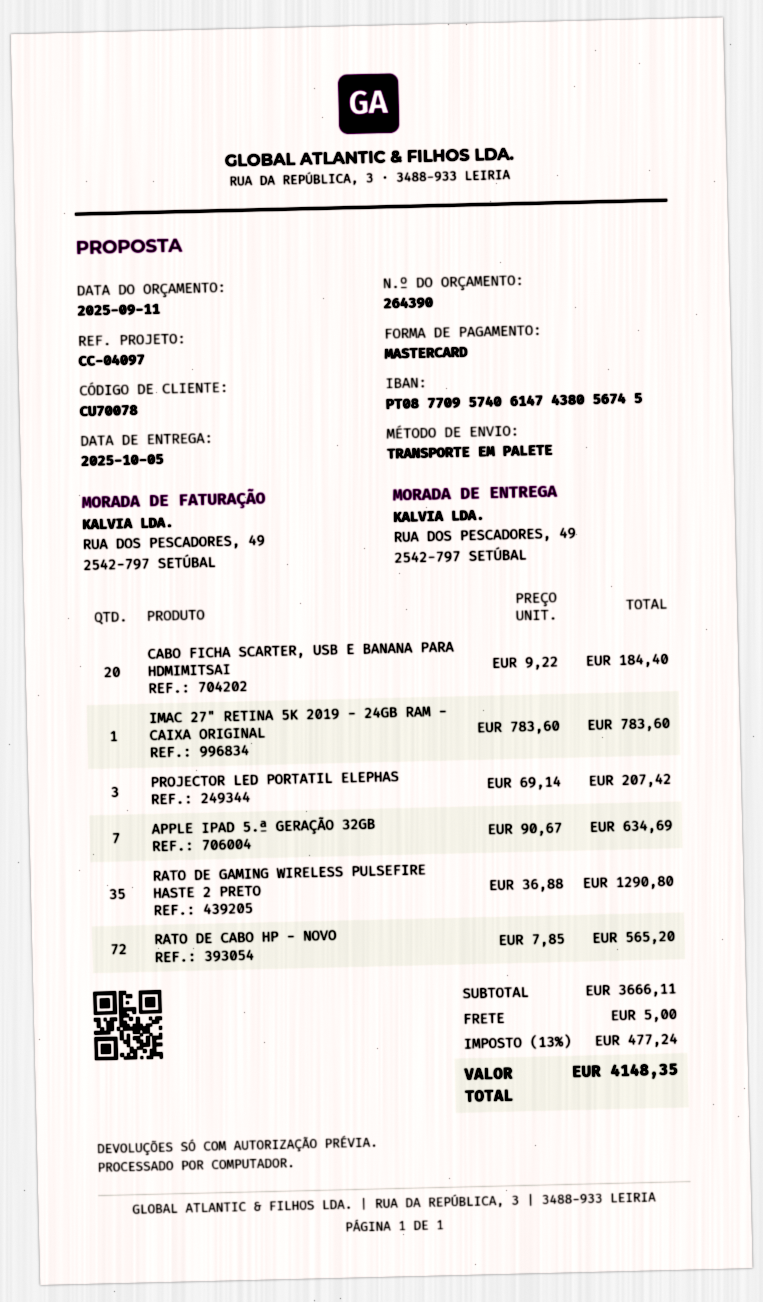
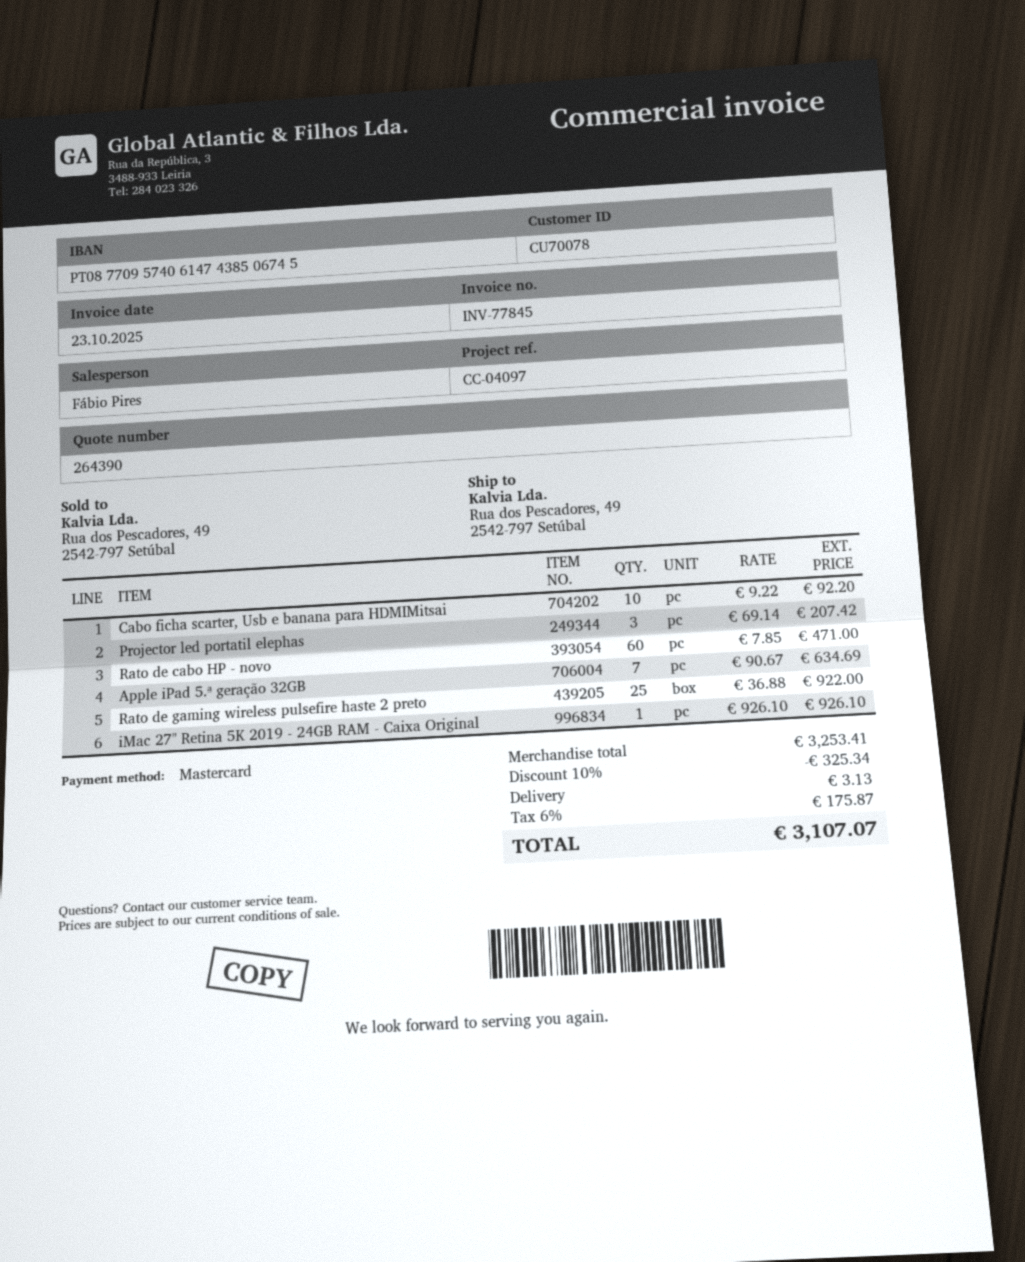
bank account: PT08770957406147438056745 -> PT08770957406147438506745
CABO FICHA SCARTER, USB E BANANA PARA HDMIMITSAI: 20 x 9.22 = 184.40 -> 10 x 9.22 = 92.20
IMAC 27" RETINA 5K 2019 - 24GB RAM - CAIXA ORIGINAL: 1 x 783.60 = 783.60 -> 1 x 926.10 = 926.10
RATO DE GAMING WIRELESS PULSEFIRE HASTE 2 PRETO: 35 x 36.88 = 1290.80 -> 25 x 36.88 = 922.00
RATO DE CABO HP - NOVO: 72 x 7.85 = 565.20 -> 60 x 7.85 = 471.00
subtotal: 3666.11 -> 3253.41
discount: none -> 10% = 325.34
shipping: 5.00 -> 3.13
tax: 13% = 477.24 -> 6% = 175.87
total: 4148.35 -> 3107.07

